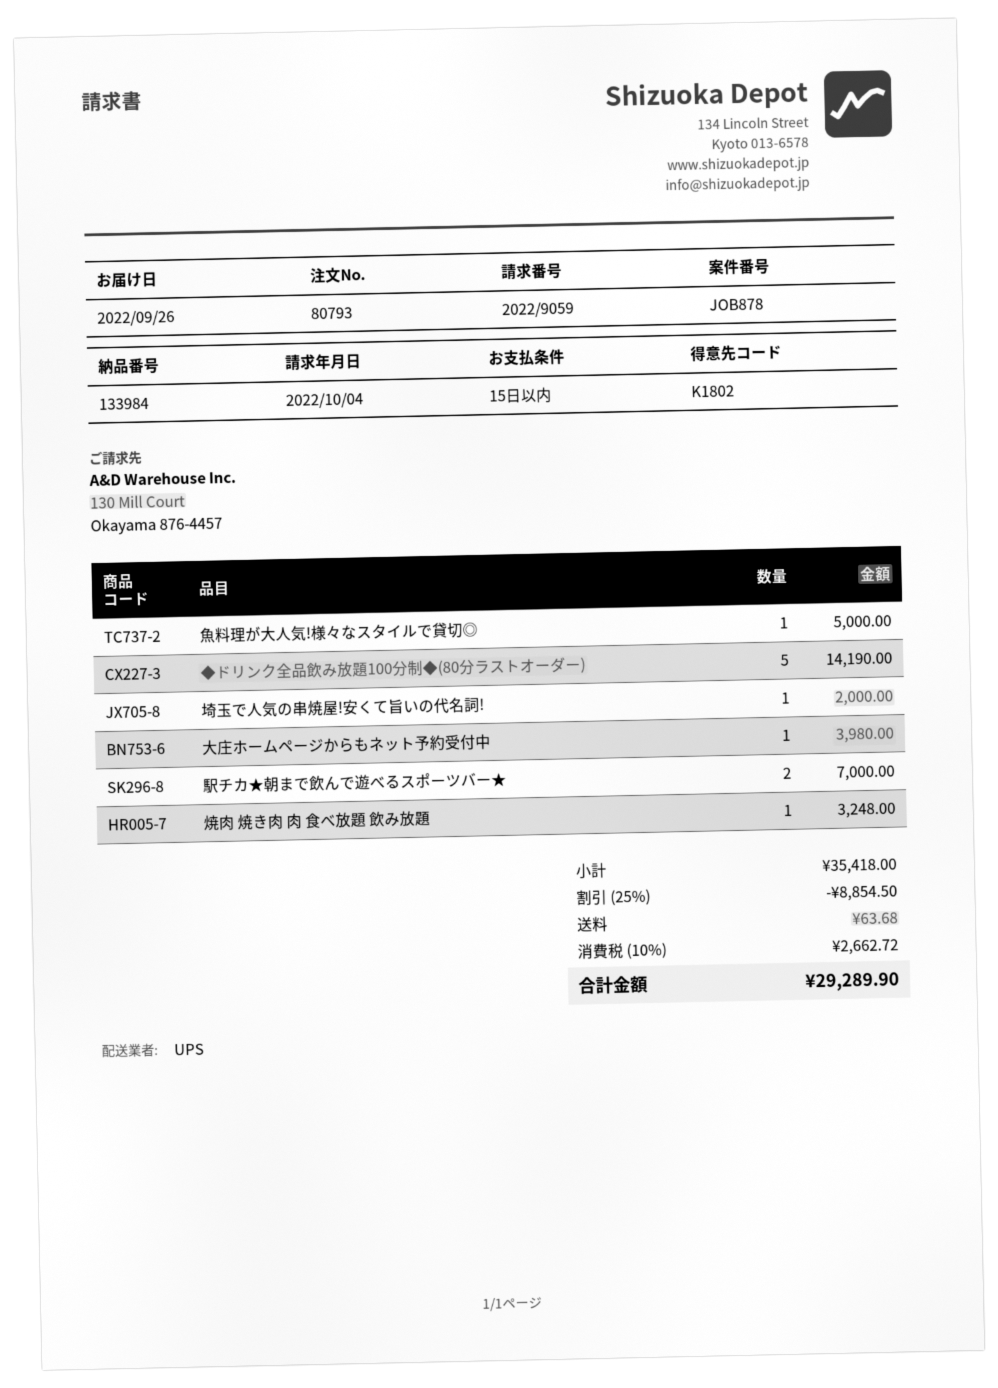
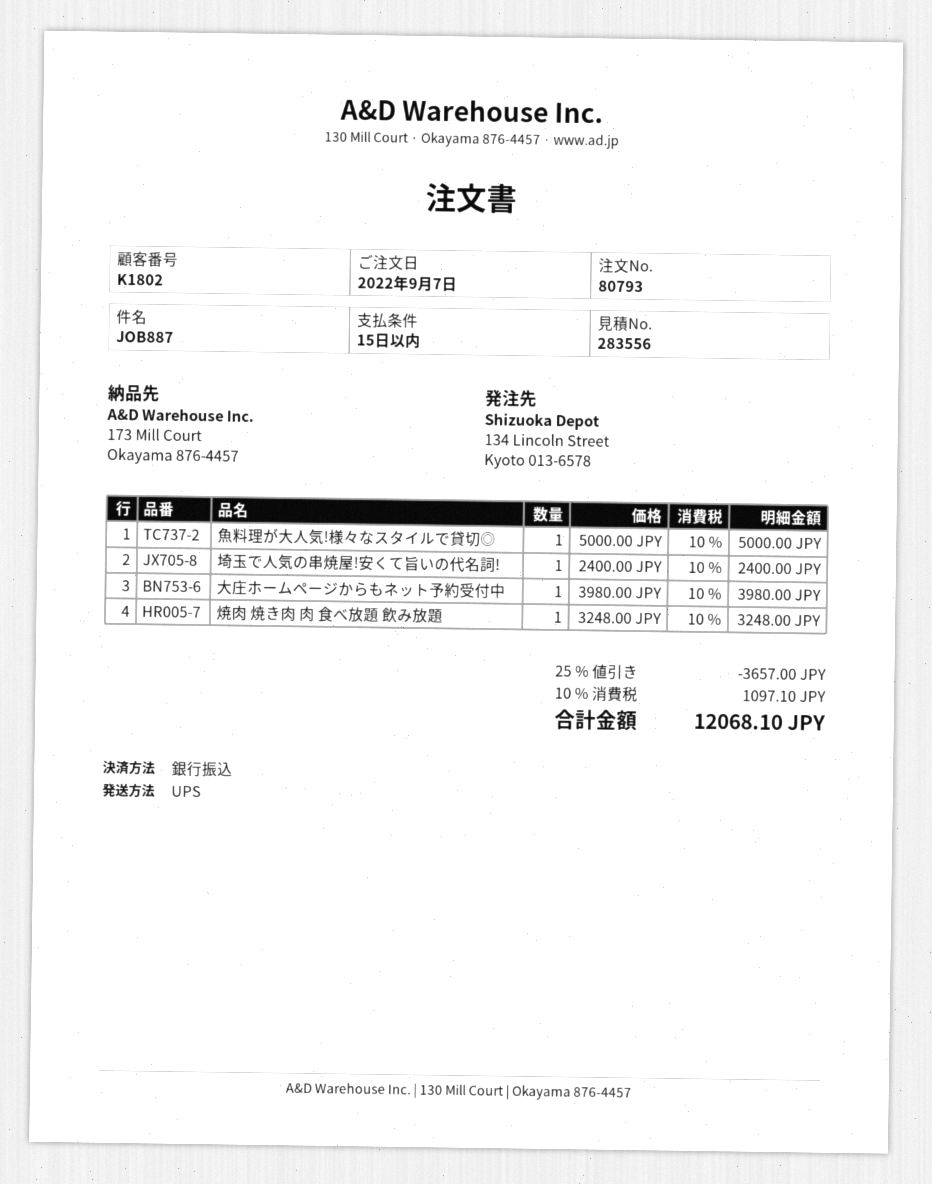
reference: JOB878 -> JOB887
◆ドリンク全品飲み放題100分制◆(80分ラストオーダー): 5 for 14190.00 -> none
埼玉で人気の串焼屋!安くて旨いの代名詞!: 1 for 2000.00 -> 1 for 2400.00
駅チカ★朝まで飲んで遊べるスポーツバー★: 2 for 7000.00 -> none
discount: 25% = 8854.50 -> 25% = 3657.00
shipping: 63.68 -> none
tax: 10% = 2662.72 -> 10% = 1097.10
total: 29289.90 -> 12068.10

